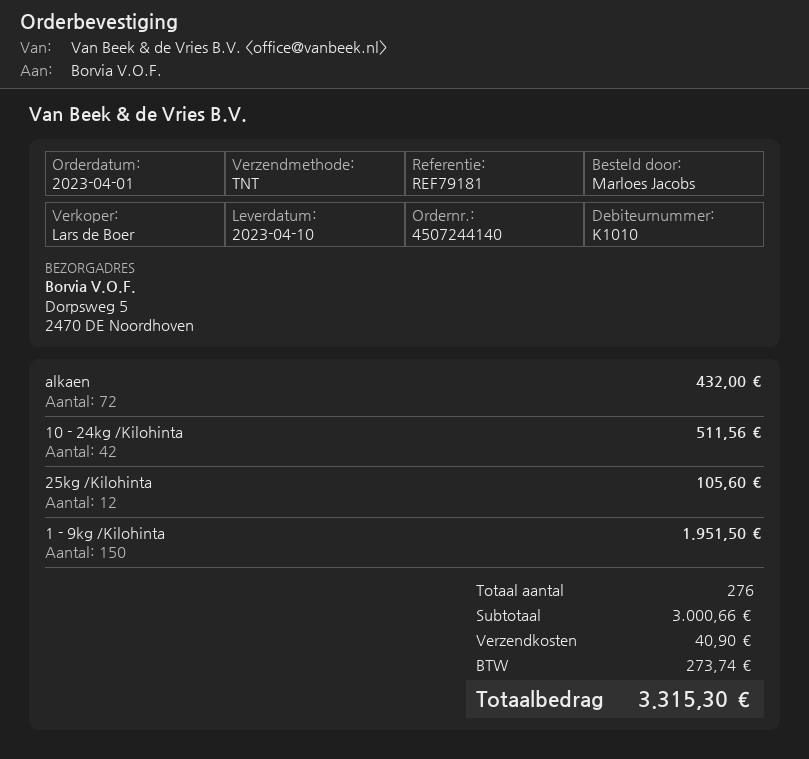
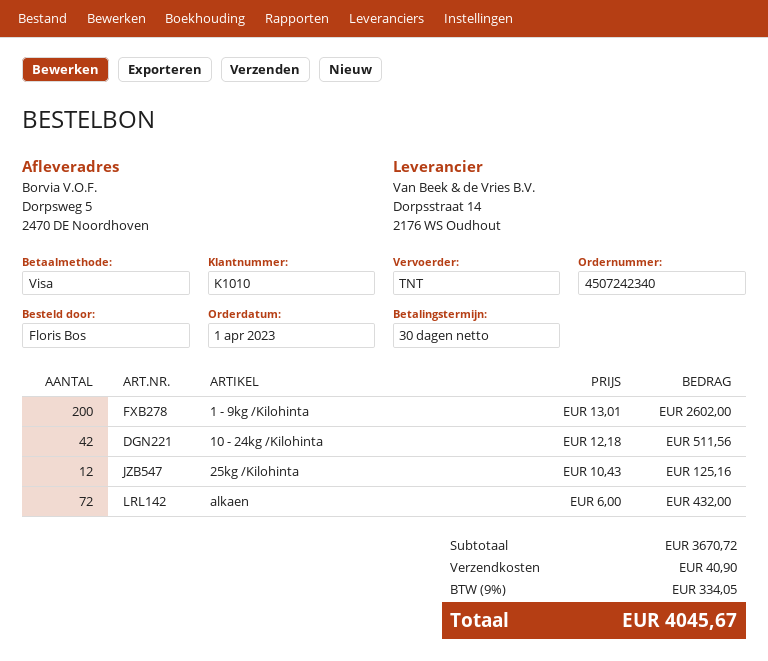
order number: 4507244140 -> 4507242340
ordered by: Marloes Jacobs -> Floris Bos
25kg /Kilohinta: 12 for 105.60 -> 12 for 125.16
1 - 9kg /Kilohinta: 150 for 1951.50 -> 200 for 2602.00
subtotal: 3000.66 -> 3670.72
tax: 273.74 -> 334.05
total: 3315.30 -> 4045.67

